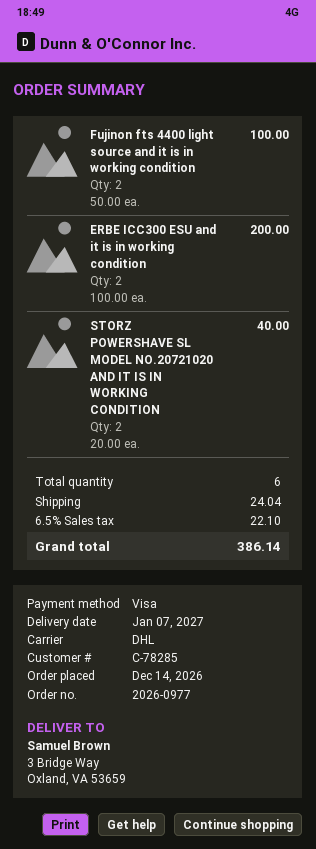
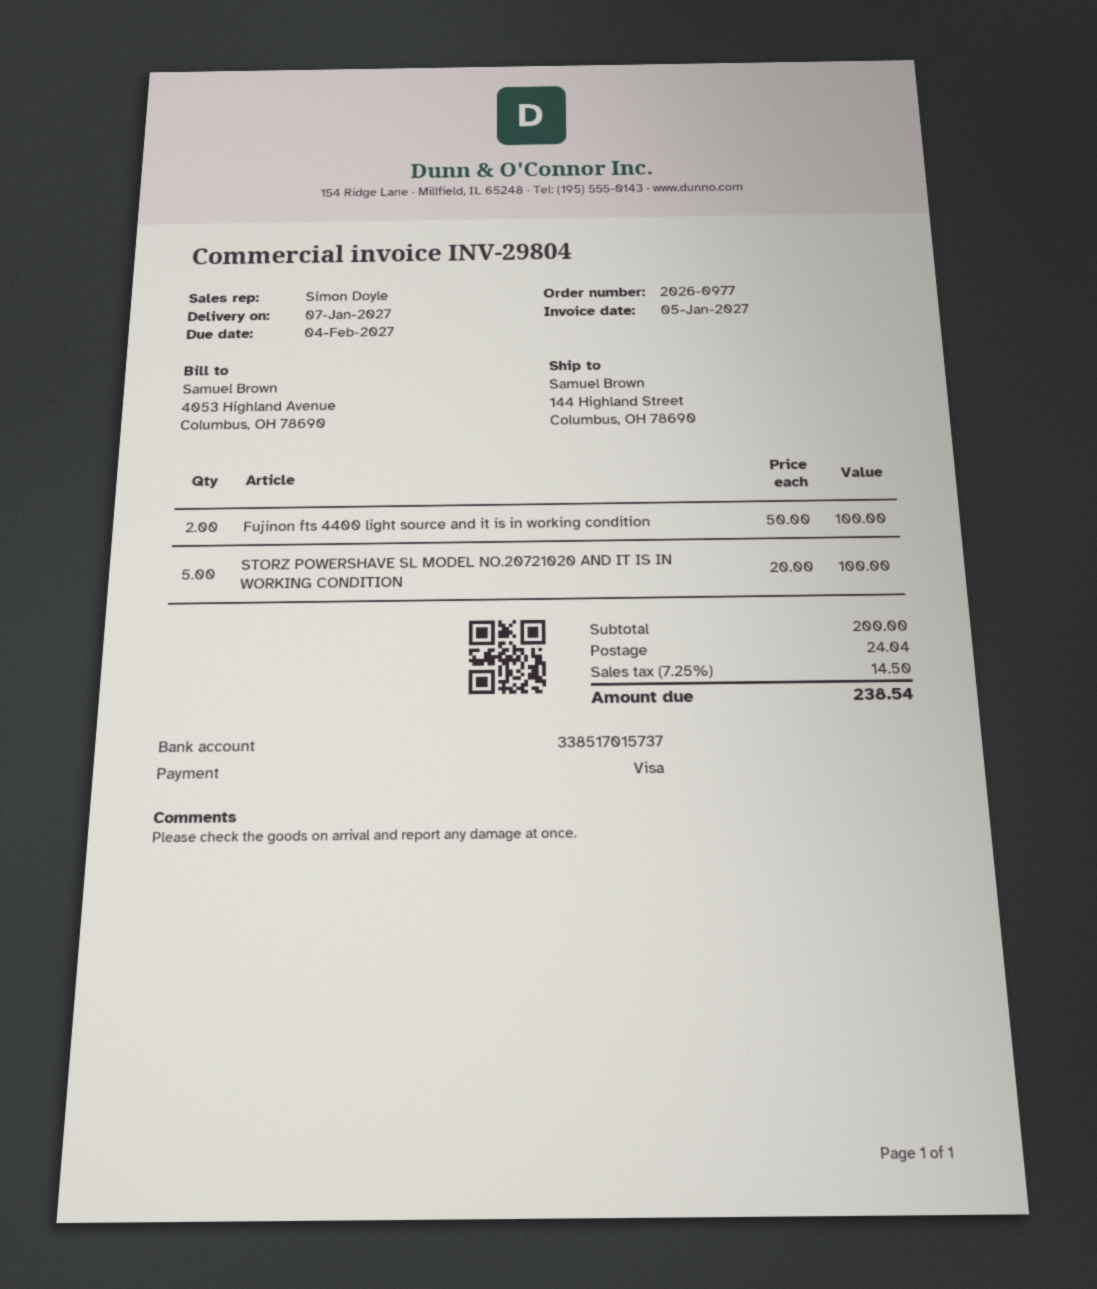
ship to: 3 Bridge Way, Oxland, VA 53659 -> 144 Highland Street, Columbus, OH 78690
ERBE ICC300 ESU and it is in working condition: 2 x 100.00 = 200.00 -> none
STORZ POWERSHAVE SL MODEL NO.20721020 AND IT IS IN WORKING CONDITION: 2 x 20.00 = 40.00 -> 5 x 20.00 = 100.00
tax: 6.5% = 22.10 -> 7.25% = 14.50
total: 386.14 -> 238.54

